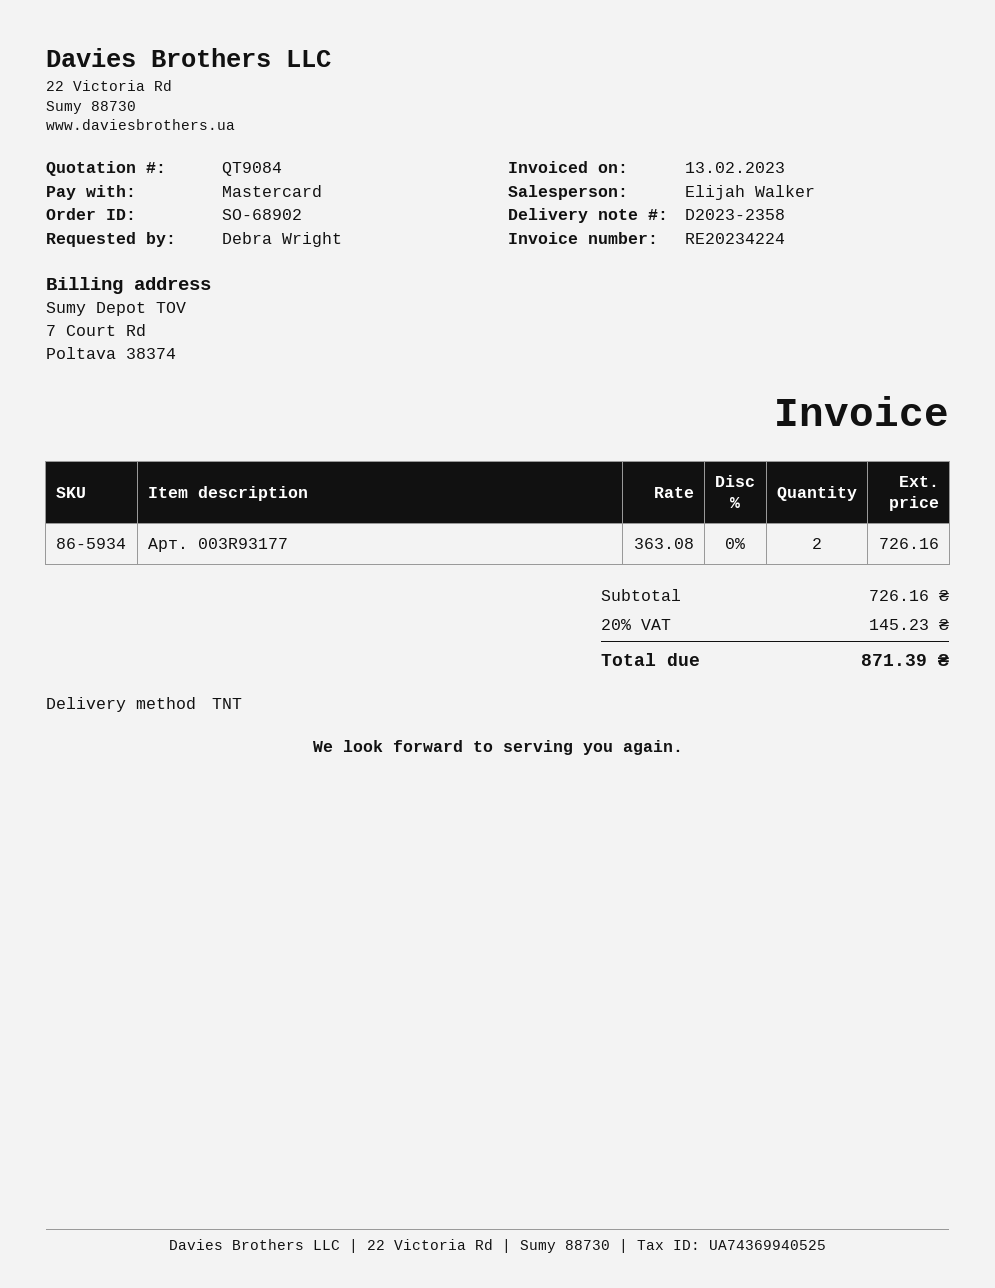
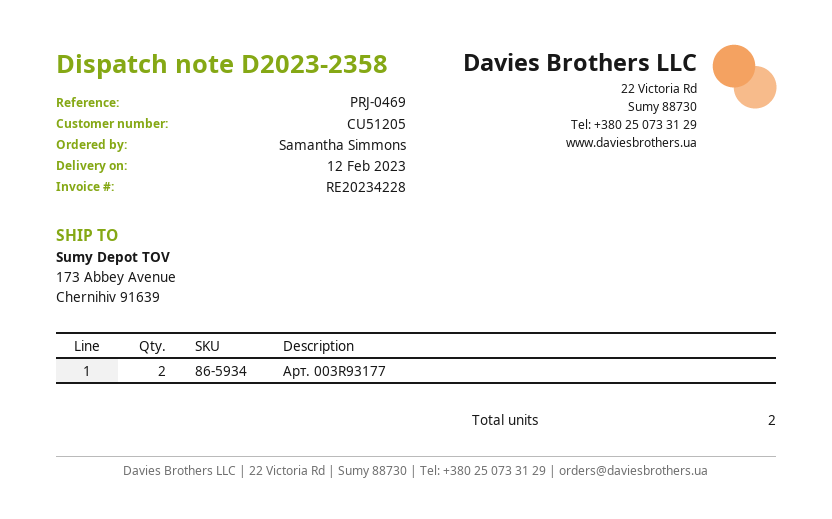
invoice number: RE20234224 -> RE20234228
ordered by: Debra Wright -> Samantha Simmons

